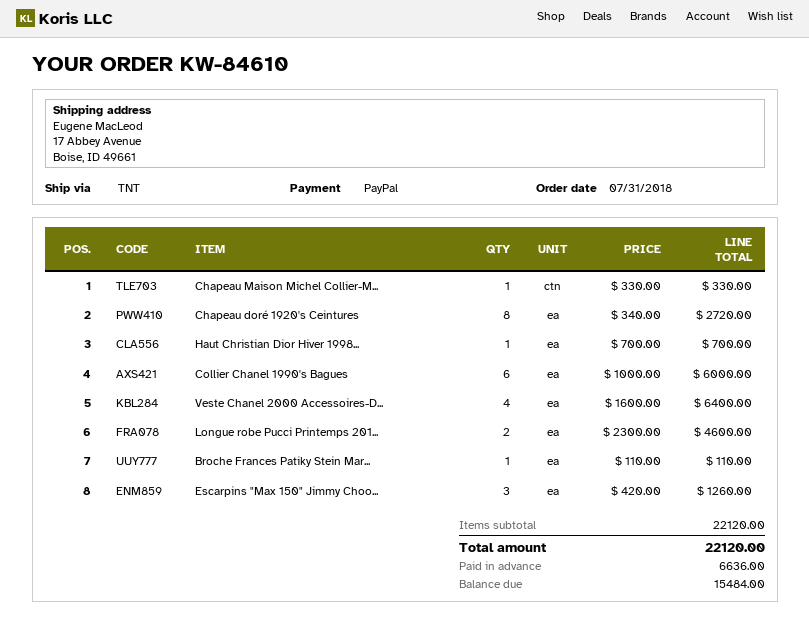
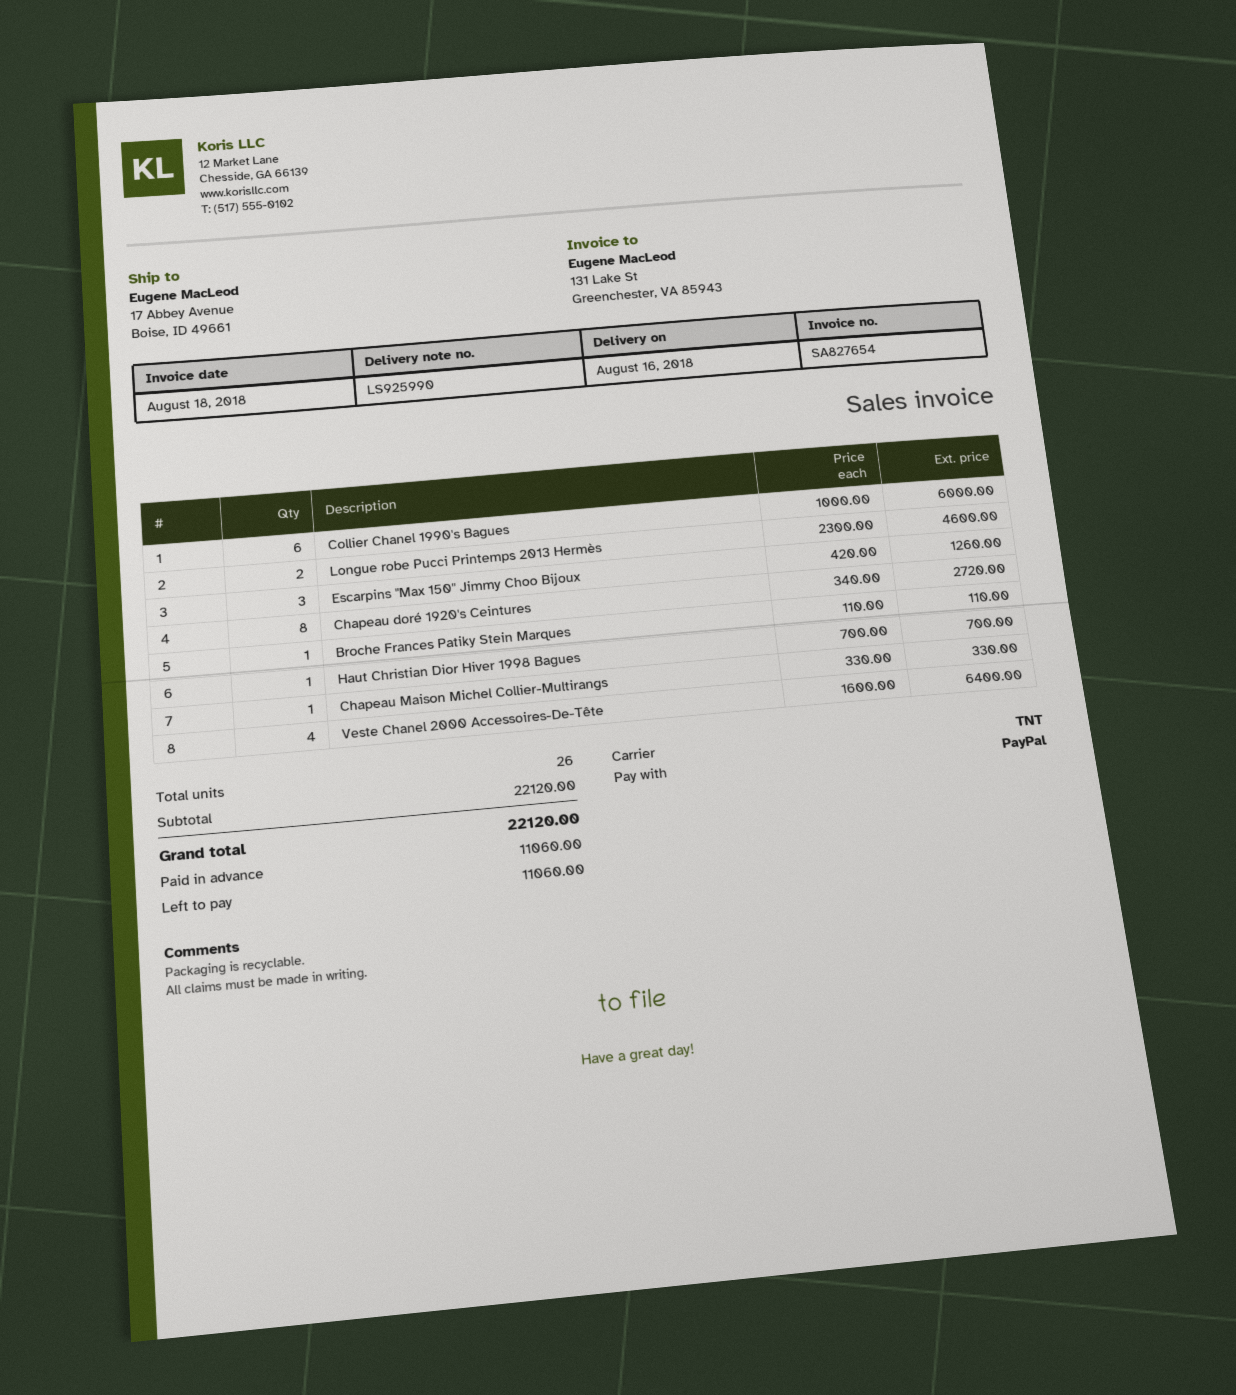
deposit: 6636.00 -> 11060.00
balance: 15484.00 -> 11060.00

